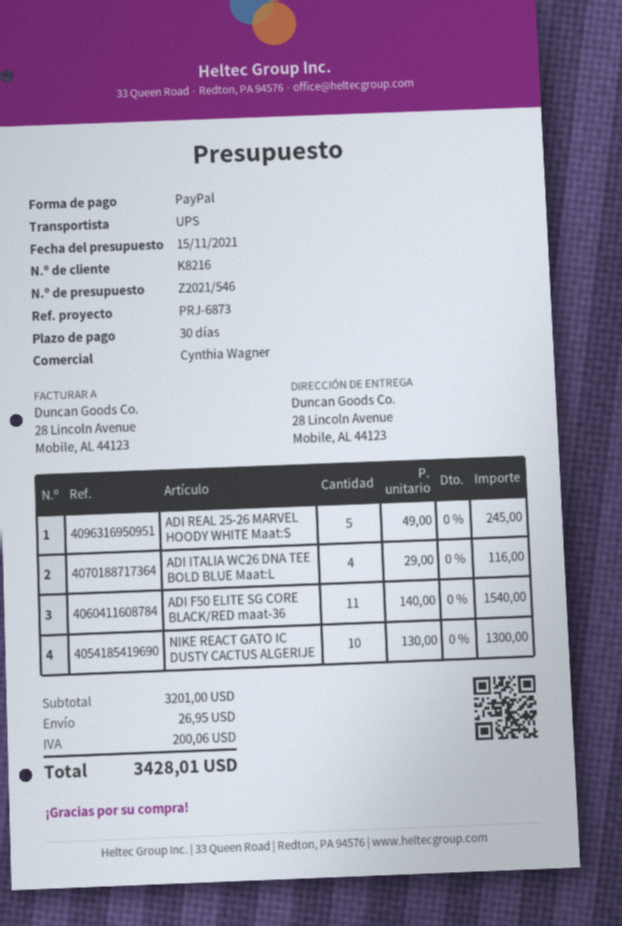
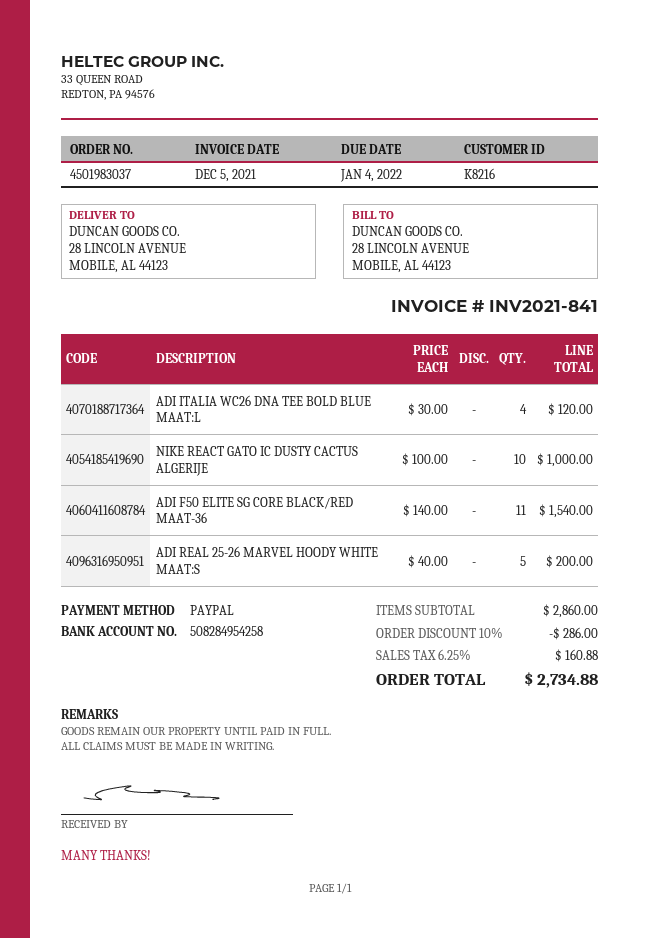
ADI REAL 25-26 MARVEL HOODY WHITE Maat:S: 5 x 49.00 = 245.00 -> 5 x 40.00 = 200.00
ADI ITALIA WC26 DNA TEE BOLD BLUE Maat:L: 4 x 29.00 = 116.00 -> 4 x 30.00 = 120.00
NIKE REACT GATO IC DUSTY CACTUS ALGERIJE: 10 x 130.00 = 1300.00 -> 10 x 100.00 = 1000.00
subtotal: 3201.00 -> 2860.00
discount: none -> 10% = 286.00
shipping: 26.95 -> none
tax: 200.06 -> 160.88
total: 3428.01 -> 2734.88

